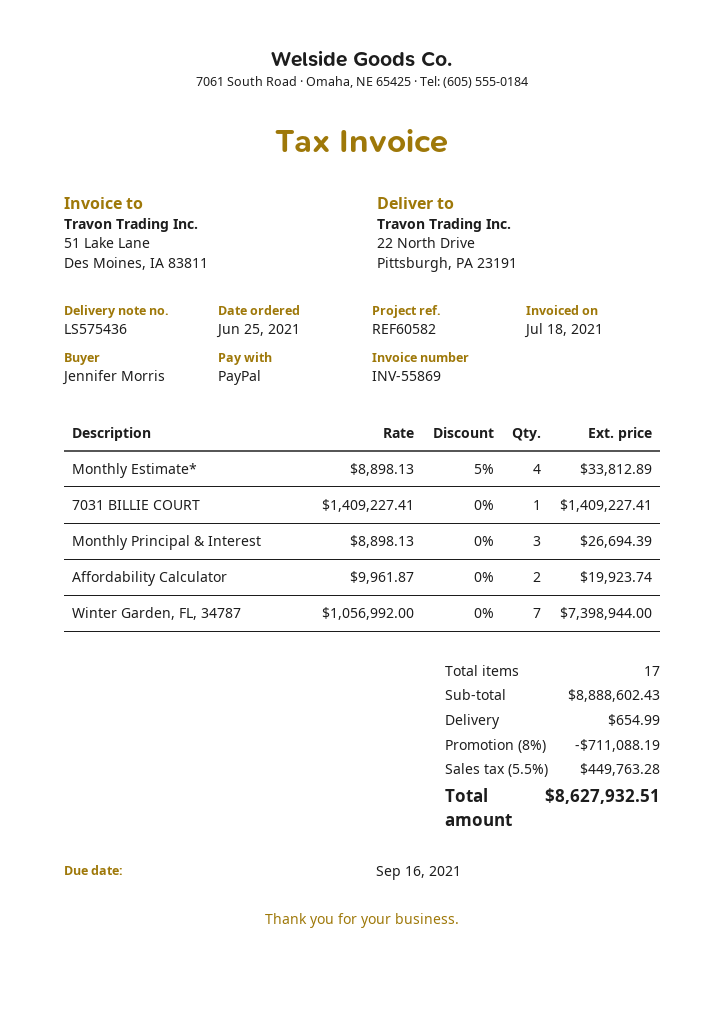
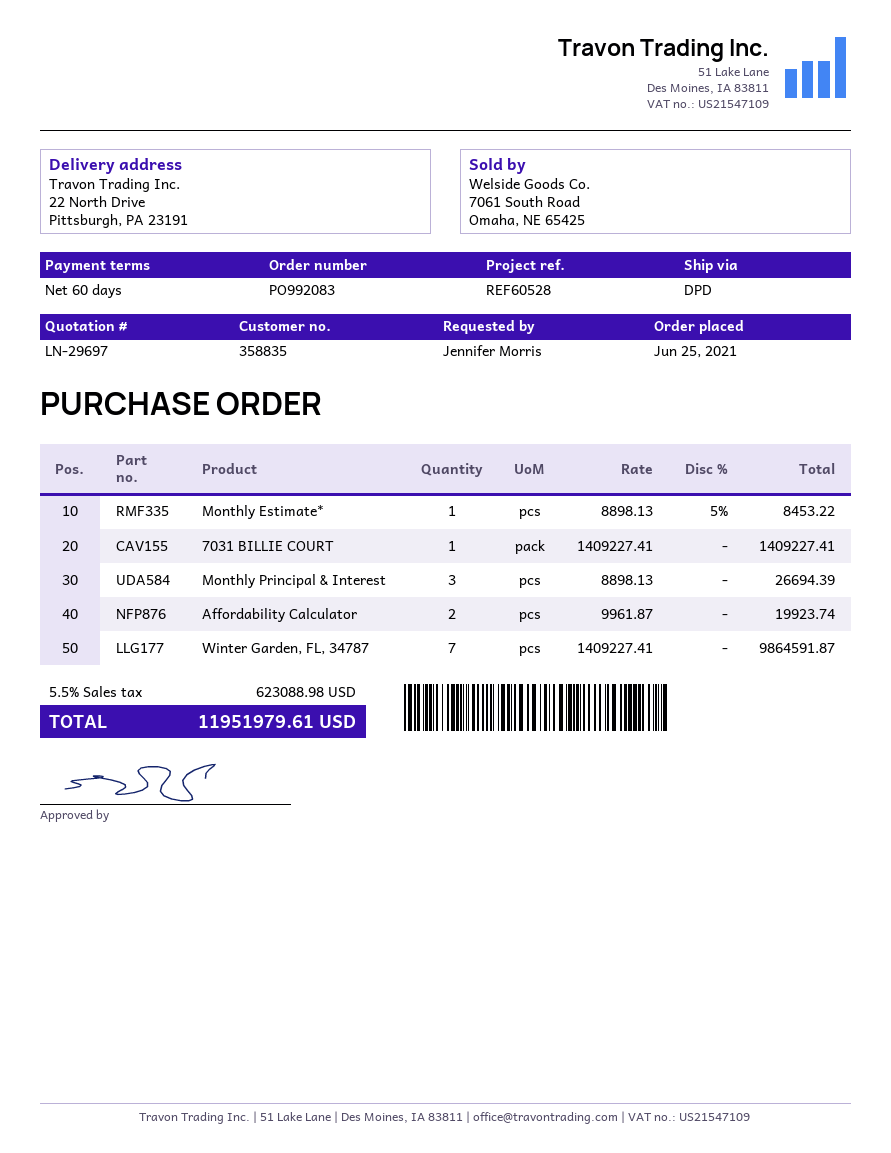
reference: REF60582 -> REF60528
Monthly Estimate*: 4 x 8898.13 - 5% = 33812.89 -> 1 x 8898.13 - 5% = 8453.22
Winter Garden, FL, 34787: 7 x 1056992.00 = 7398944.00 -> 7 x 1409227.41 = 9864591.87
discount: 8% = 711088.19 -> none
shipping: 654.99 -> none
tax: 5.5% = 449763.28 -> 5.5% = 623088.98
total: 8627932.51 -> 11951979.61

